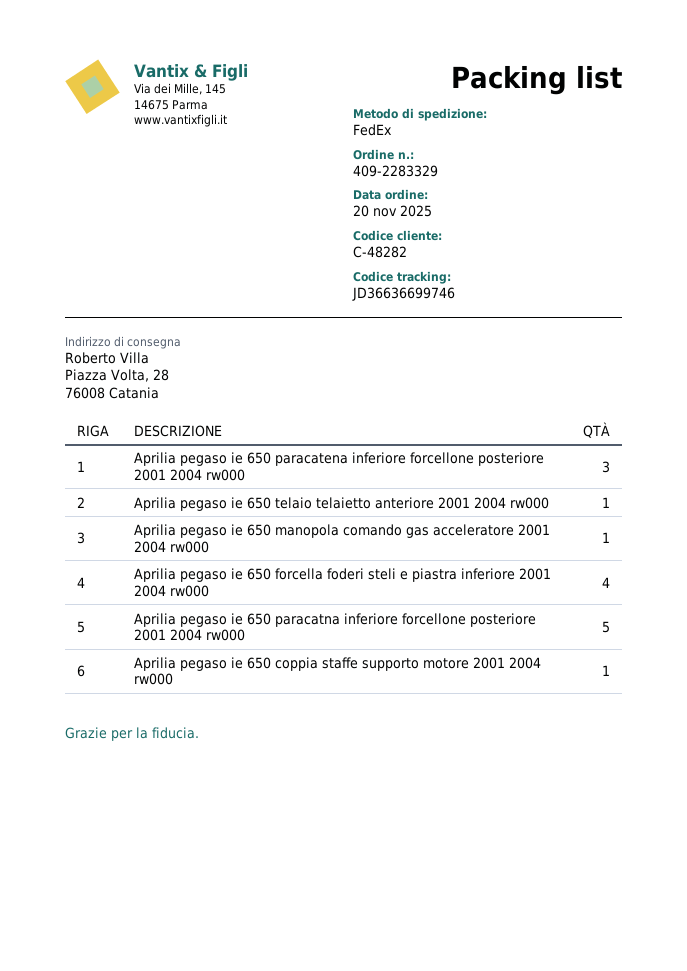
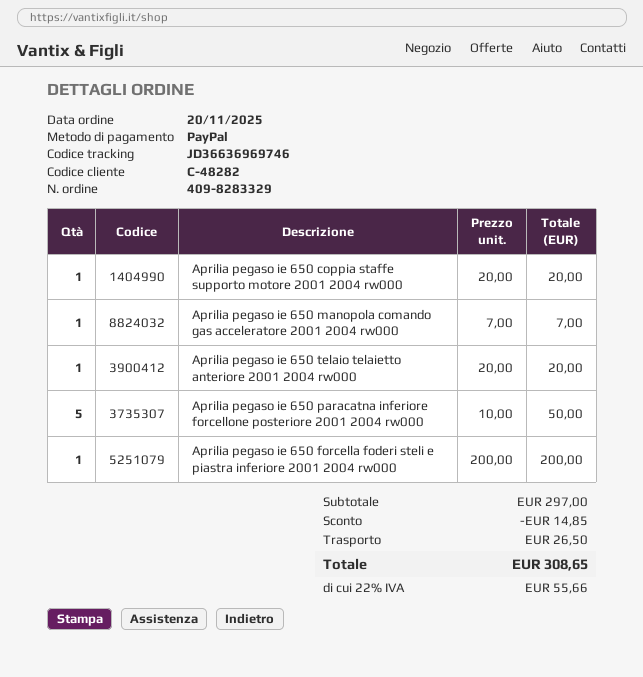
order number: 409-2283329 -> 409-8283329
tracking number: JD36636699746 -> JD36636969746
Aprilia pegaso ie 650 paracatena inferiore forcellone posteriore 2001 2004 rw000: 3 -> none
Aprilia pegaso ie 650 forcella foderi steli e piastra inferiore 2001 2004 rw000: 4 -> 1

